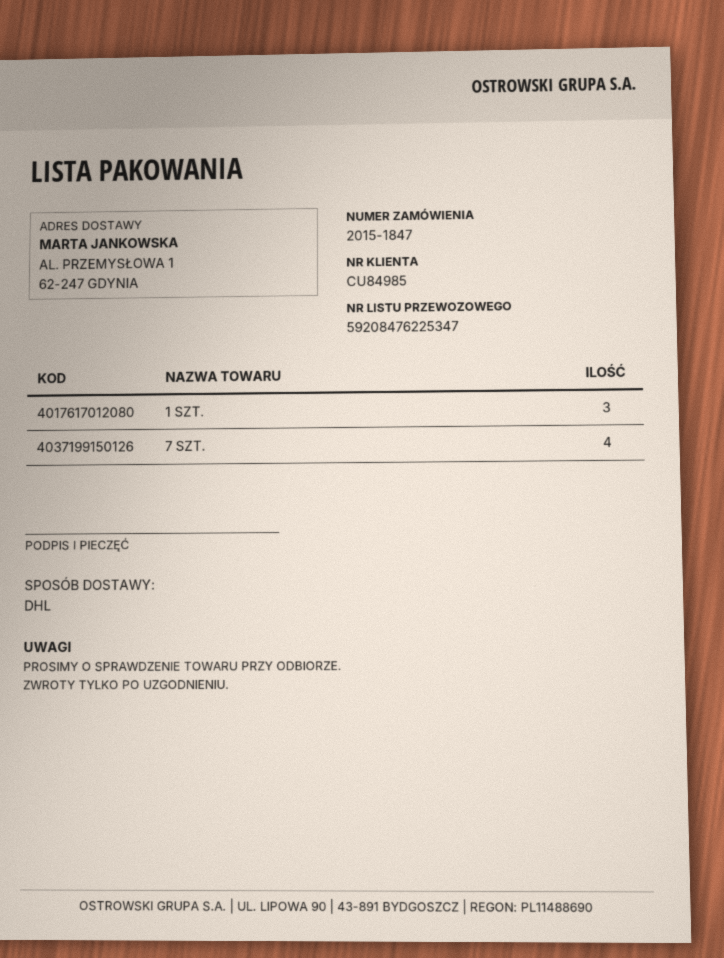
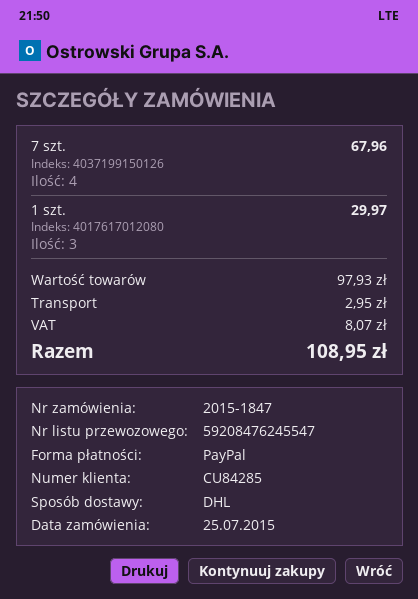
customer number: CU84985 -> CU84285
tracking number: 59208476225347 -> 59208476245547

